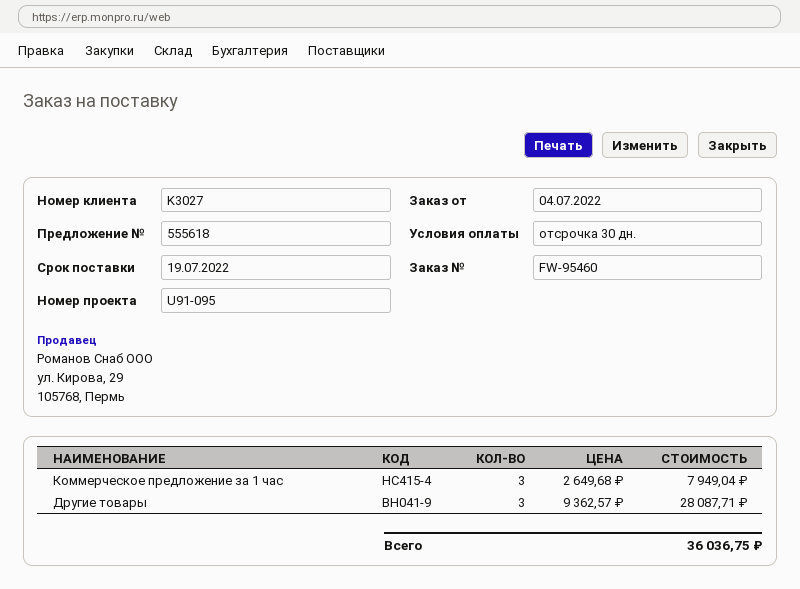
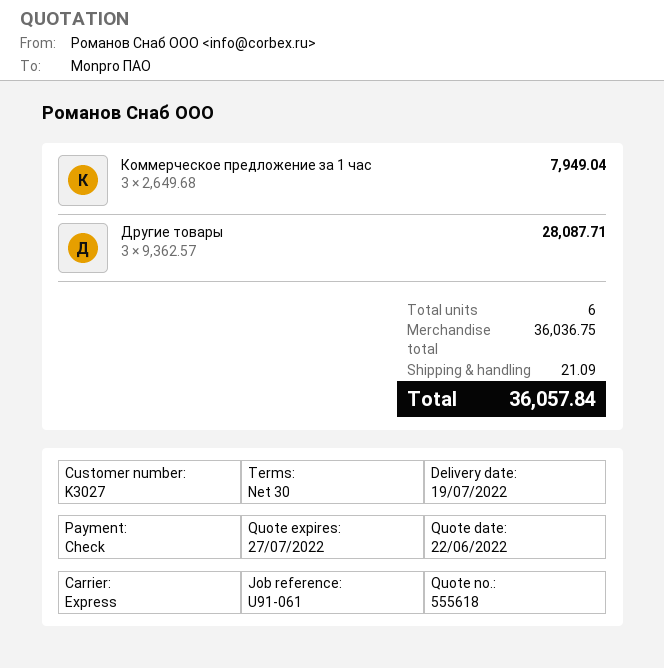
reference: U91-095 -> U91-061
shipping: none -> 21.09
total: 36036.75 -> 36057.84

